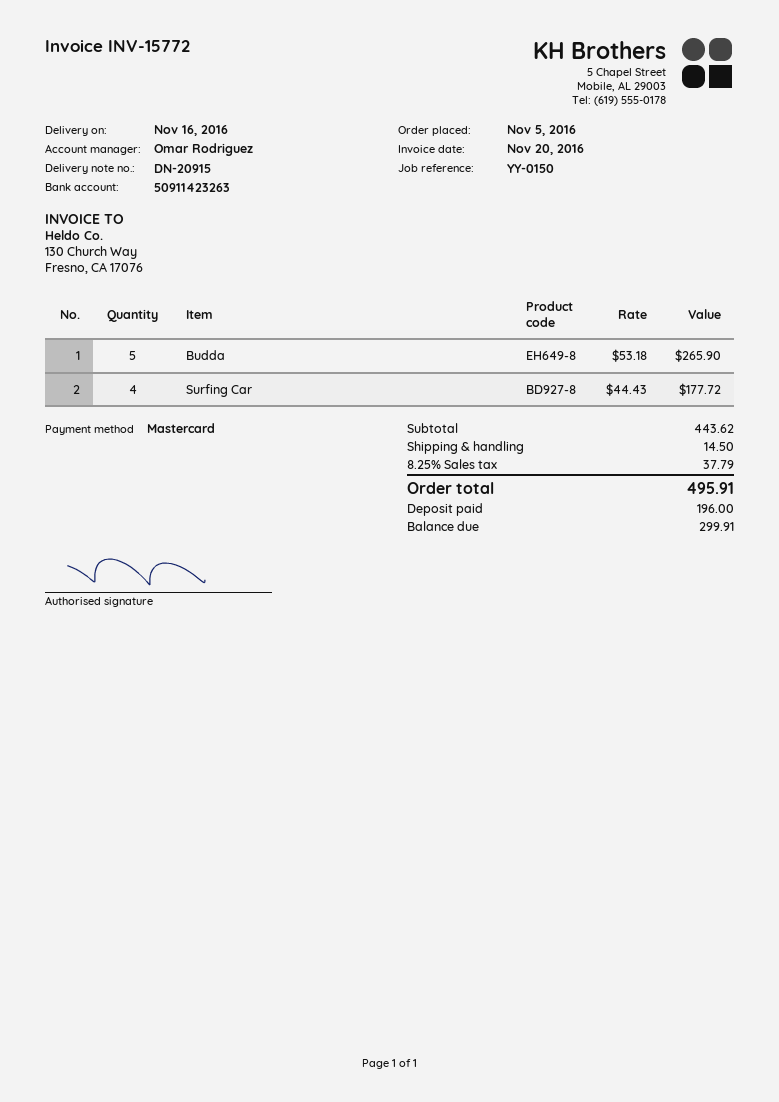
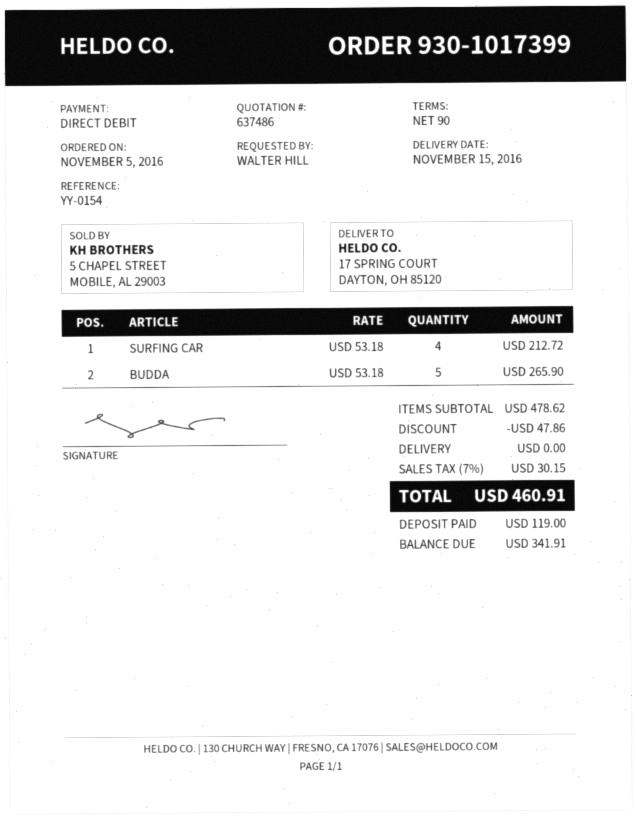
delivery date: 2016-11-16 -> 2016-11-15
reference: YY-0150 -> YY-0154
payment method: Mastercard -> direct debit
Surfing Car: 4 x 44.43 = 177.72 -> 4 x 53.18 = 212.72
subtotal: 443.62 -> 478.62
discount: none -> 47.86
shipping: 14.50 -> 0.00
tax: 8.25% = 37.79 -> 7% = 30.15
total: 495.91 -> 460.91
deposit: 196.00 -> 119.00
balance: 299.91 -> 341.91

